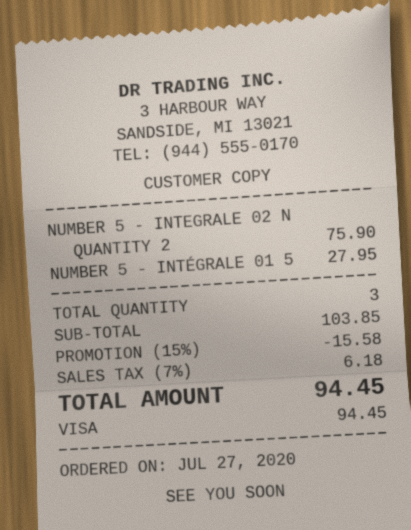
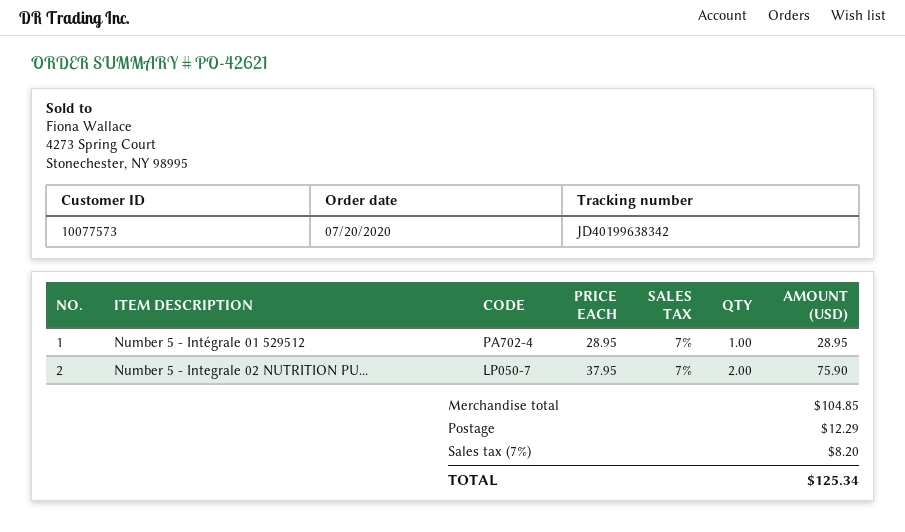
order date: 2020-07-27 -> 2020-07-20
NUMBER 5 - INTÉGRALE 01 5: 1 for 27.95 -> 1 for 28.95
subtotal: 103.85 -> 104.85
discount: 15% = 15.58 -> none
shipping: none -> 12.29
tax: 7% = 6.18 -> 7% = 8.20
total: 94.45 -> 125.34

